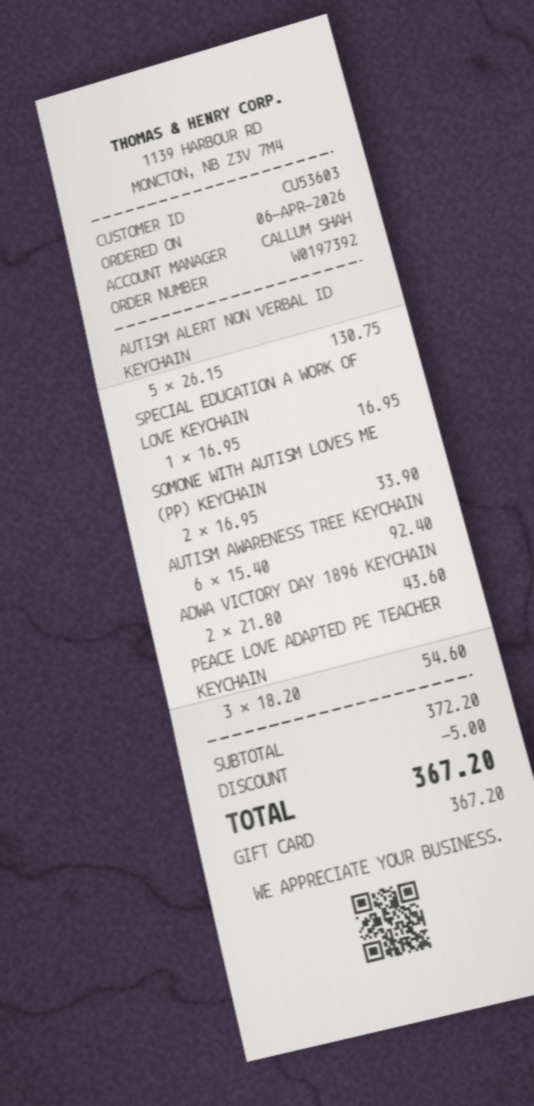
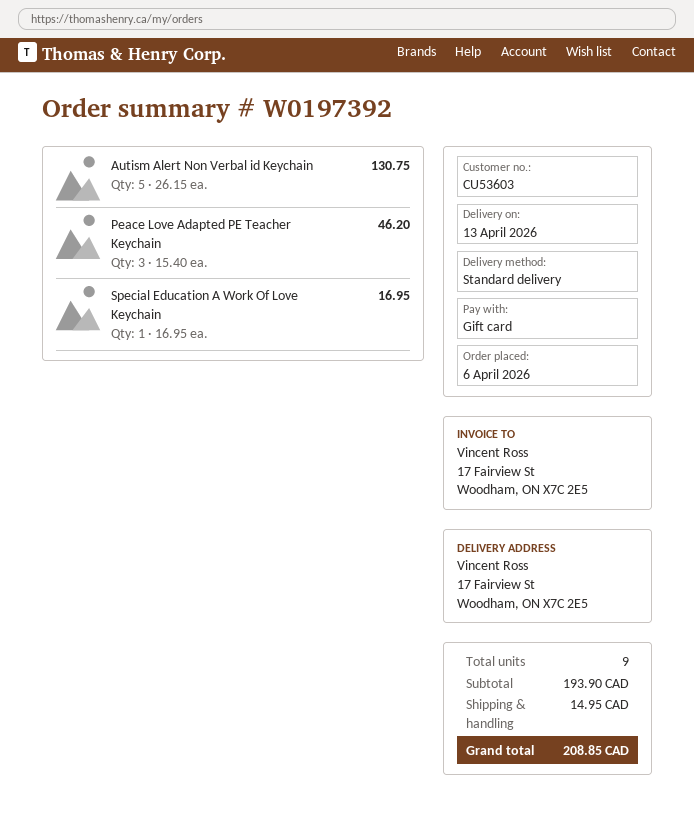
SOMONE WITH AUTISM LOVES ME (PP) KEYCHAIN: 2 x 16.95 = 33.90 -> none
AUTISM AWARENESS TREE KEYCHAIN: 6 x 15.40 = 92.40 -> none
ADWA VICTORY DAY 1896 KEYCHAIN: 2 x 21.80 = 43.60 -> none
PEACE LOVE ADAPTED PE TEACHER KEYCHAIN: 3 x 18.20 = 54.60 -> 3 x 15.40 = 46.20
subtotal: 372.20 -> 193.90
discount: 5.00 -> none
shipping: none -> 14.95
total: 367.20 -> 208.85

